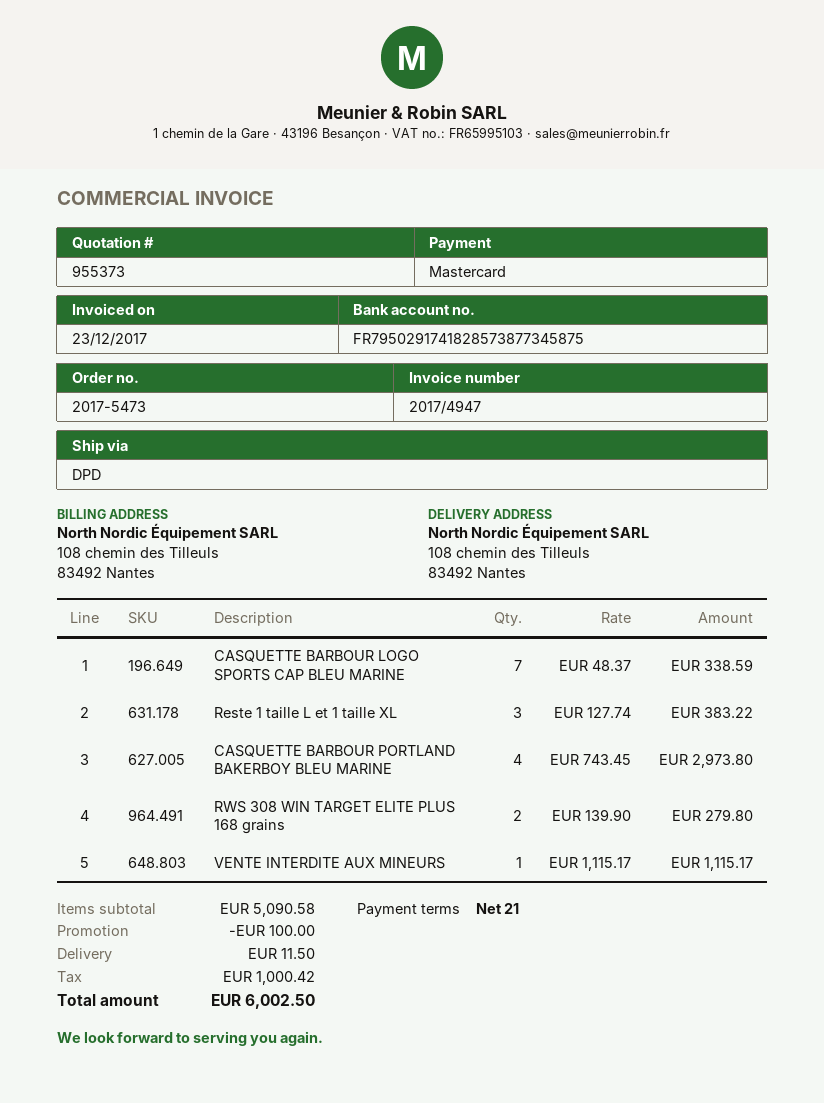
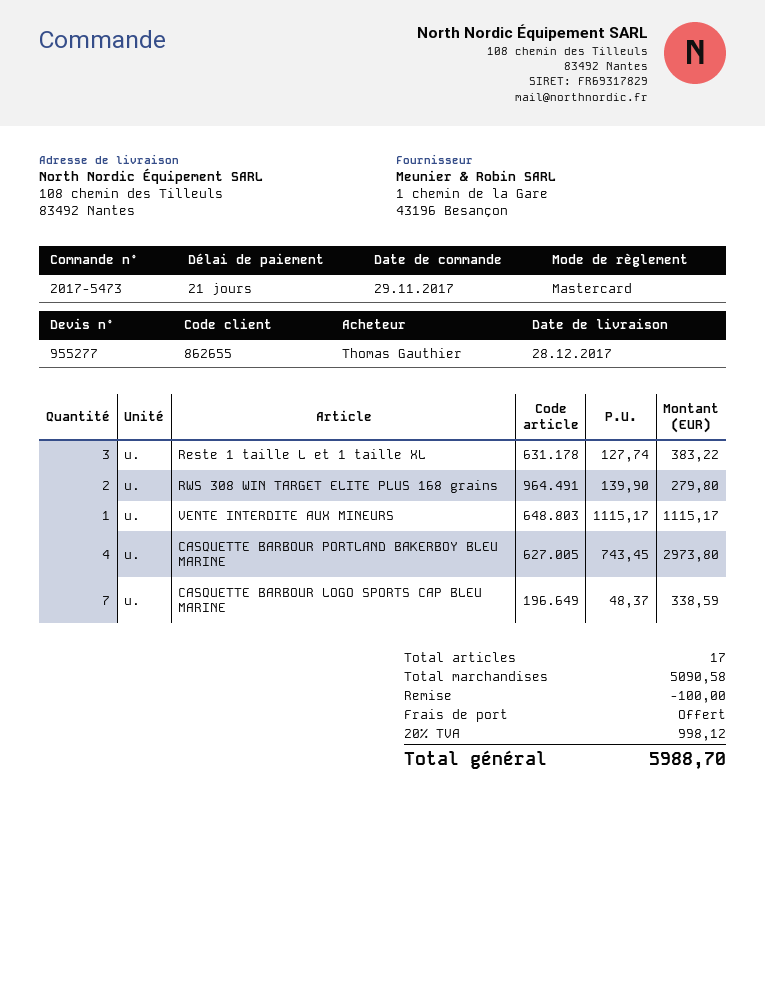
quote number: 955373 -> 955277
shipping: 11.50 -> 0.00
tax: 1000.42 -> 998.12
total: 6002.50 -> 5988.70

